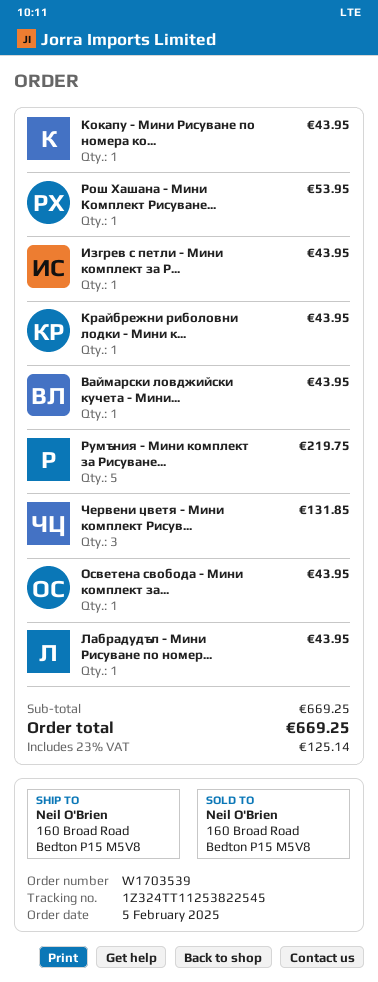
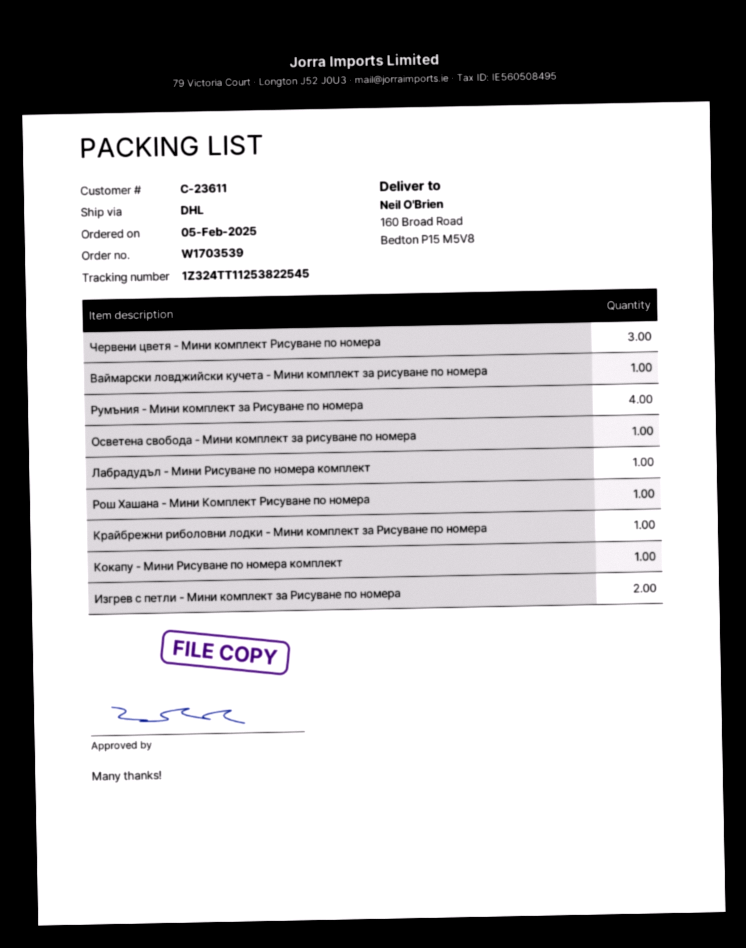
Изгрев с петли - Мини комплект за Р...: 1 -> 2
Румъния - Мини комплект за Рисуване...: 5 -> 4

